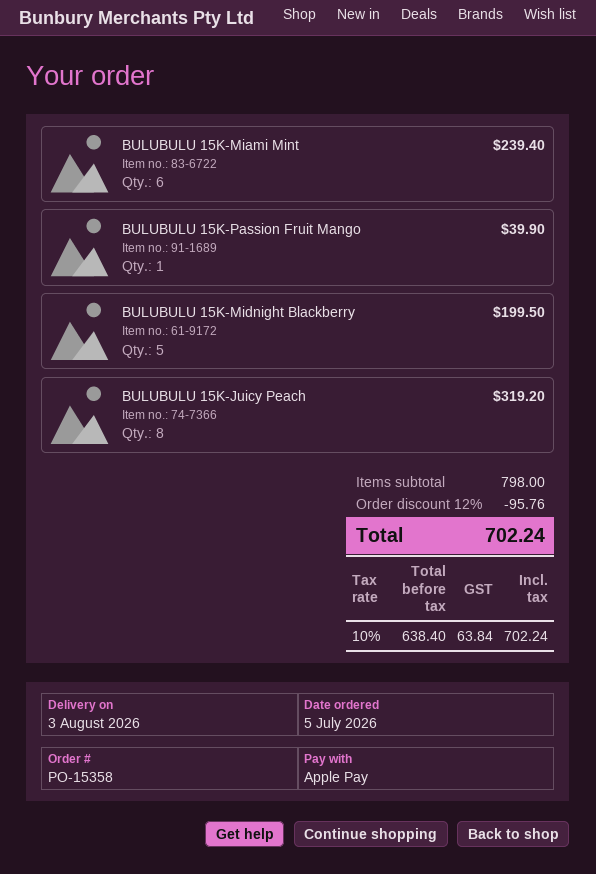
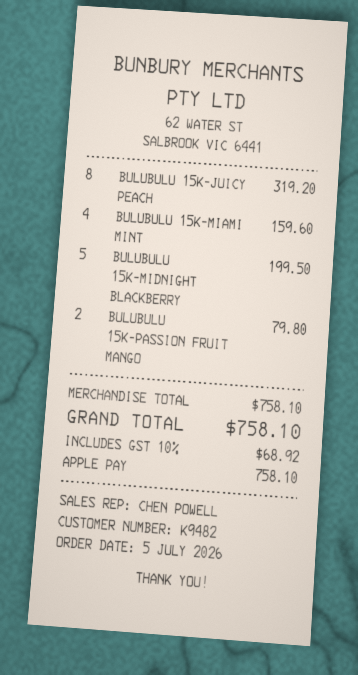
BULUBULU 15K-Miami Mint: 6 for 239.40 -> 4 for 159.60
BULUBULU 15K-Passion Fruit Mango: 1 for 39.90 -> 2 for 79.80
subtotal: 798.00 -> 758.10
discount: 12% = 95.76 -> none
tax: 10% = 63.84 -> 10% = 68.92
total: 702.24 -> 758.10

